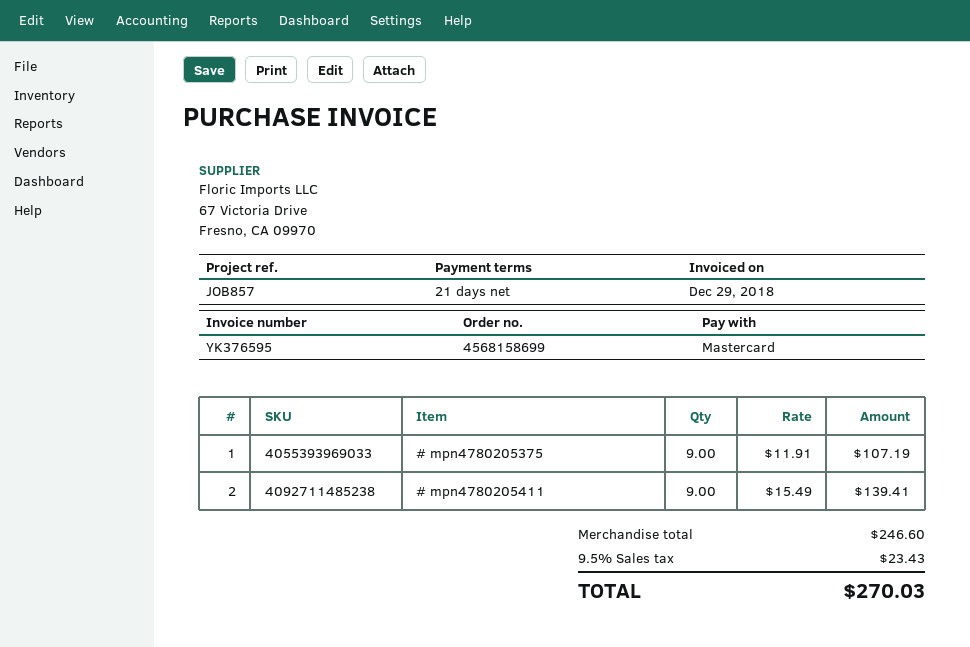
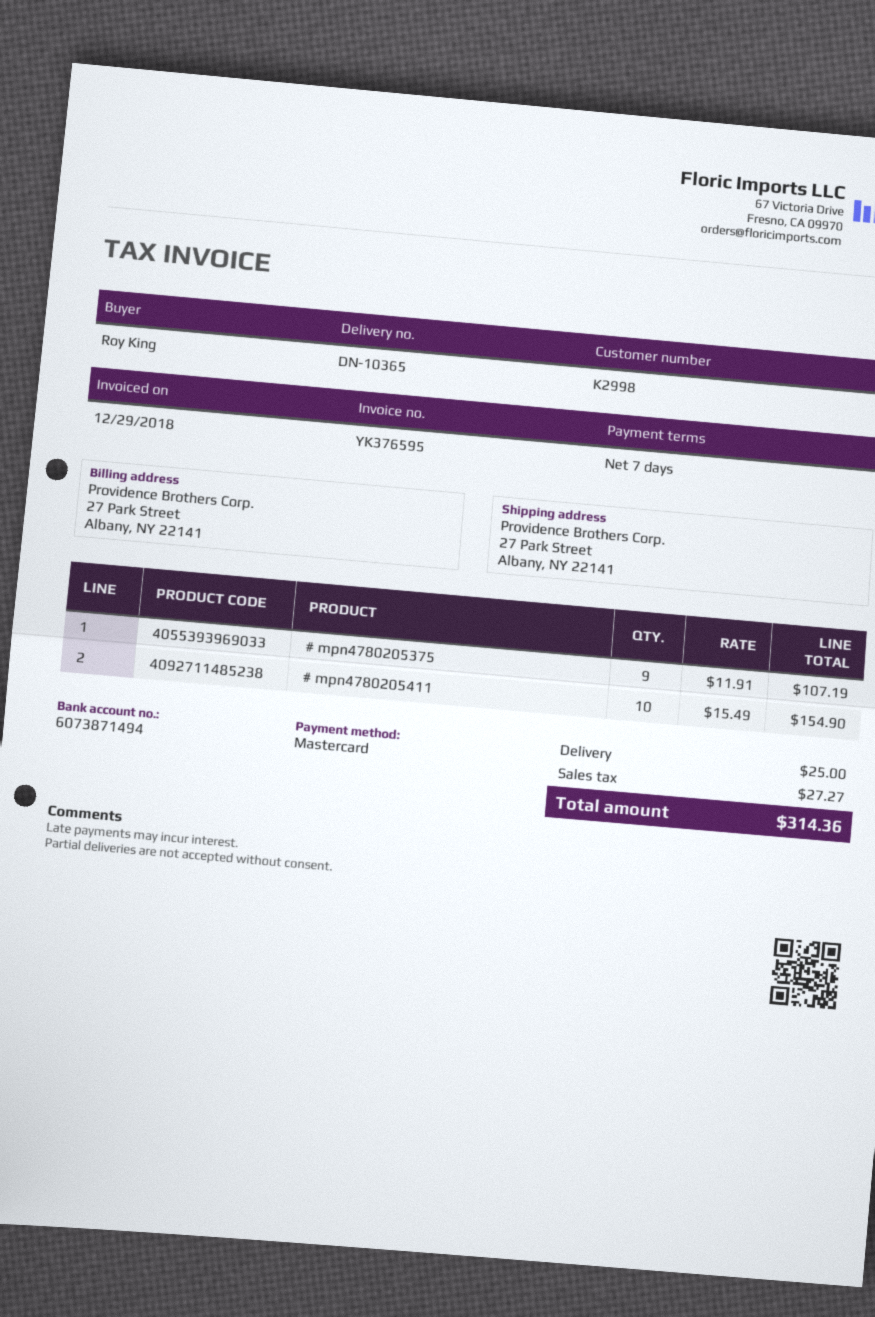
payment terms: 21 days -> 7 days
# mpn4780205411: 9 x 15.49 = 139.41 -> 10 x 15.49 = 154.90
shipping: none -> 25.00
tax: 23.43 -> 27.27
total: 270.03 -> 314.36

